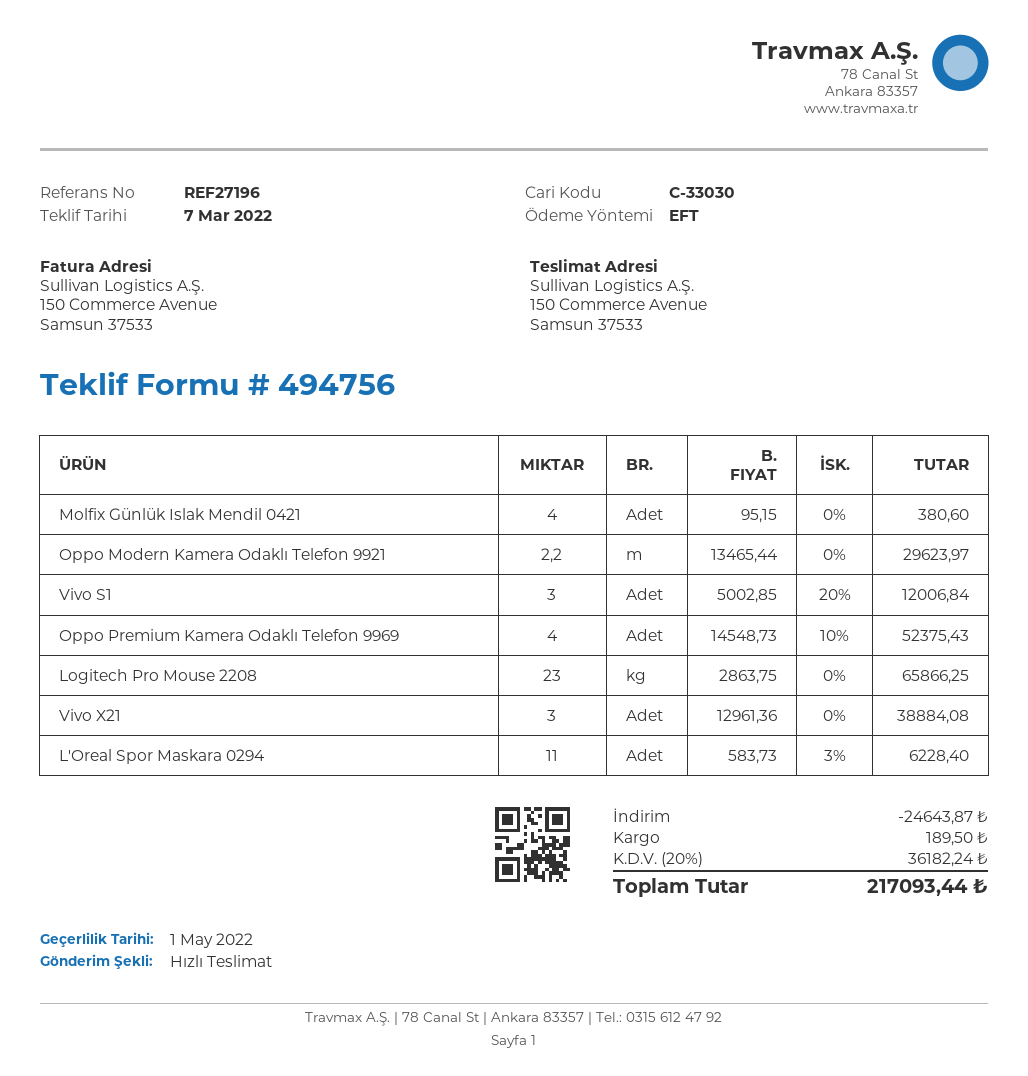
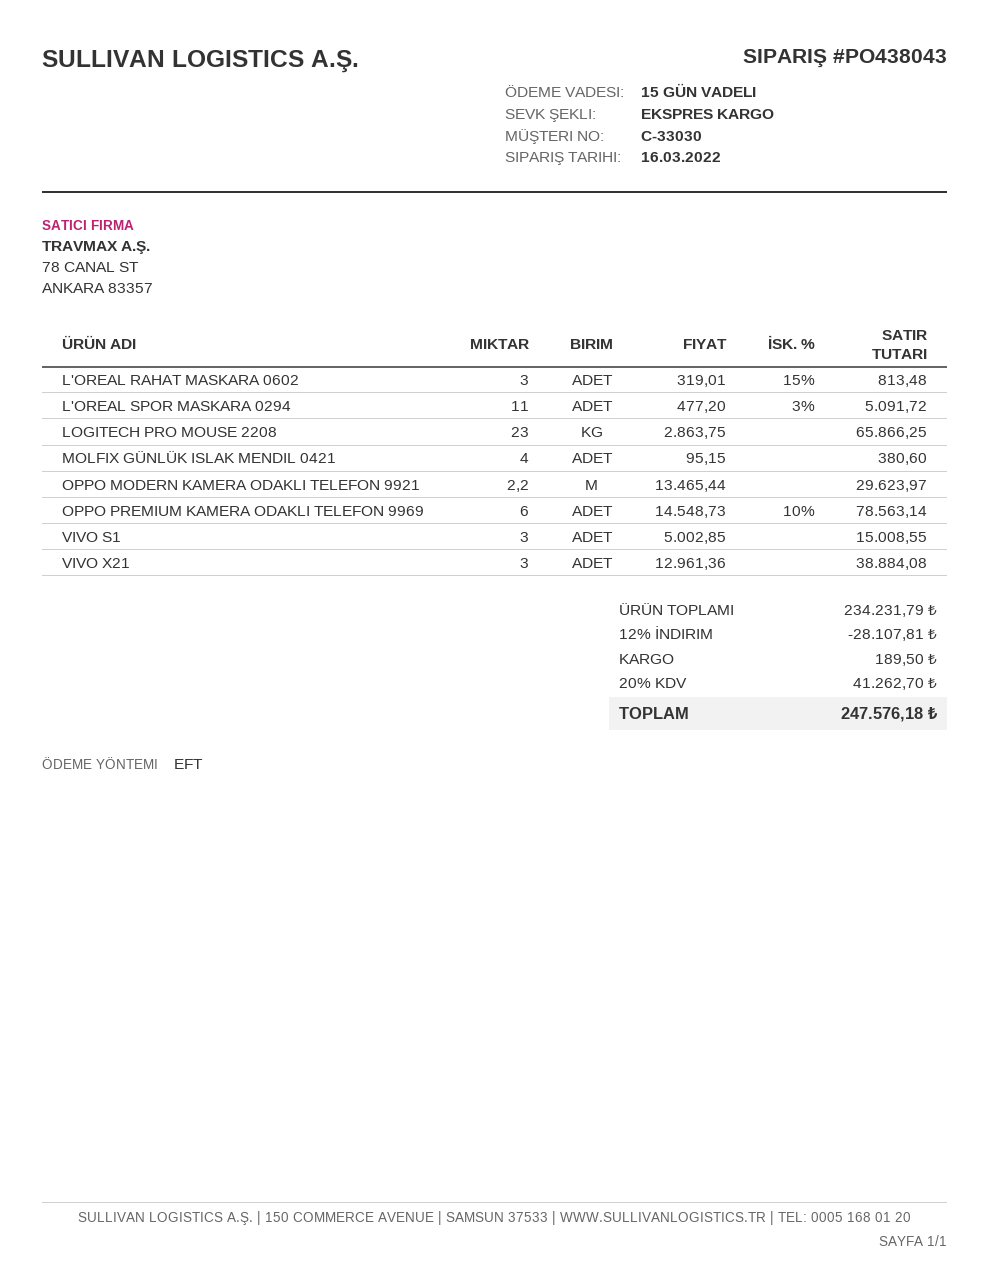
Vivo S1: 3 x 5002.85 - 20% = 12006.84 -> 3 x 5002.85 = 15008.55
Oppo Premium Kamera Odaklı Telefon 9969: 4 x 14548.73 - 10% = 52375.43 -> 6 x 14548.73 - 10% = 78563.14
L'Oreal Spor Maskara 0294: 11 x 583.73 - 3% = 6228.40 -> 11 x 477.20 - 3% = 5091.72
L'OREAL RAHAT MASKARA 0602: none -> 3 x 319.01 - 15% = 813.48
discount: 24643.87 -> 28107.81
tax: 20% = 36182.24 -> 20% = 41262.70
total: 217093.44 -> 247576.18

